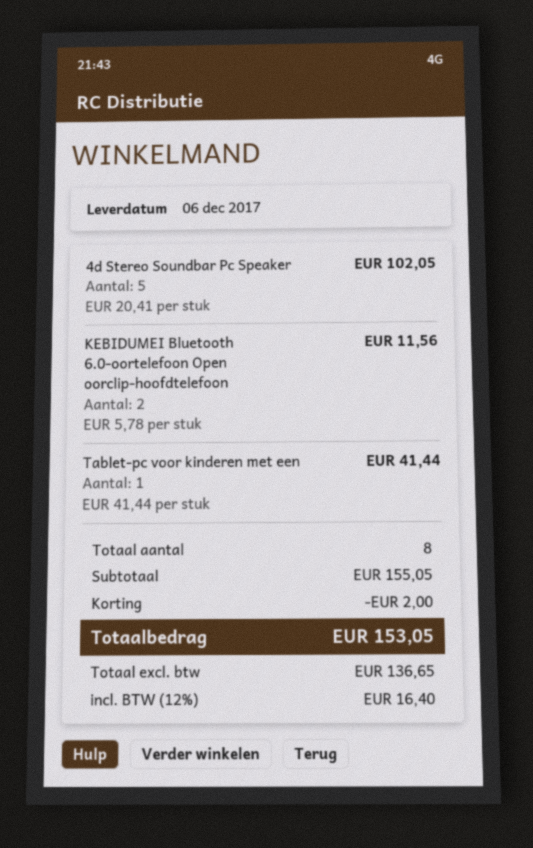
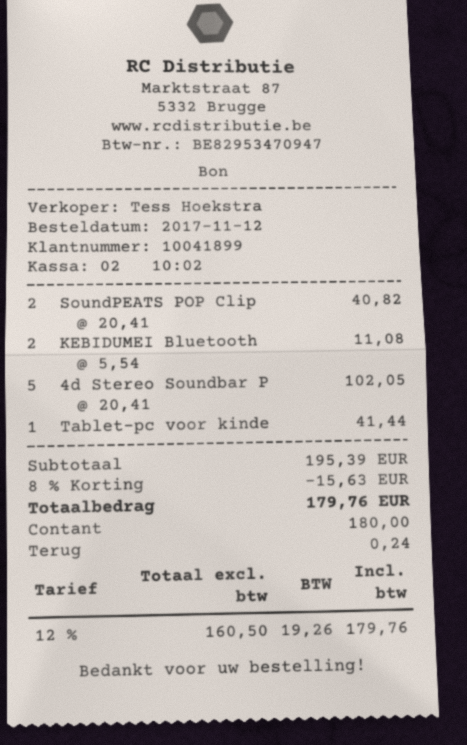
KEBIDUMEI Bluetooth 6.0-oortelefoon Open oorclip-hoofdtelefoon: 2 x 5.78 = 11.56 -> 2 x 5.54 = 11.08
SoundPEATS POP Clip: none -> 2 x 20.41 = 40.82
subtotal: 155.05 -> 195.39
discount: 2.00 -> 15.63
net: 136.65 -> 160.50
tax: 12% = 16.40 -> 12% = 19.26
total: 153.05 -> 179.76

